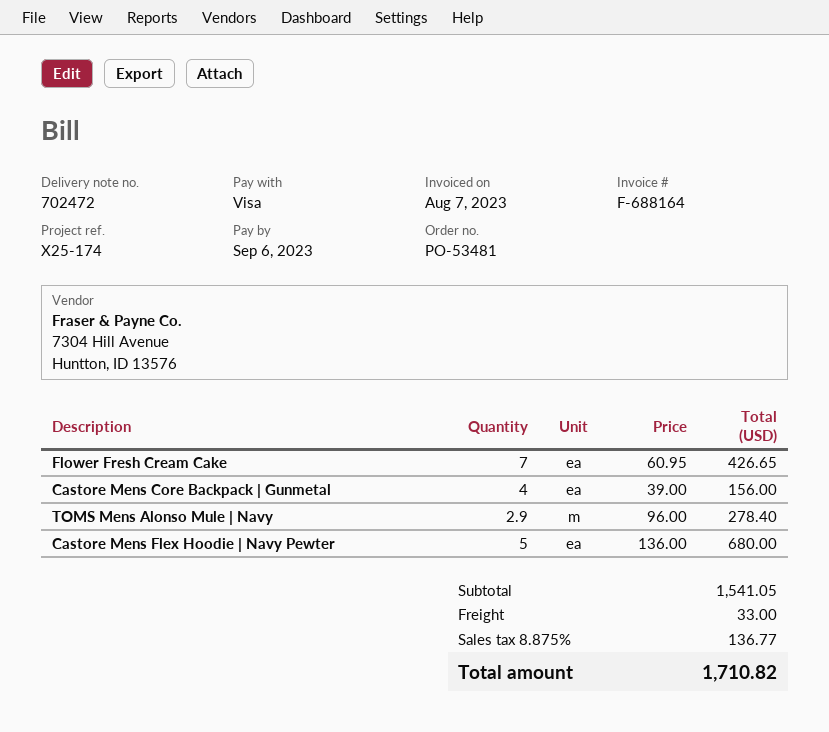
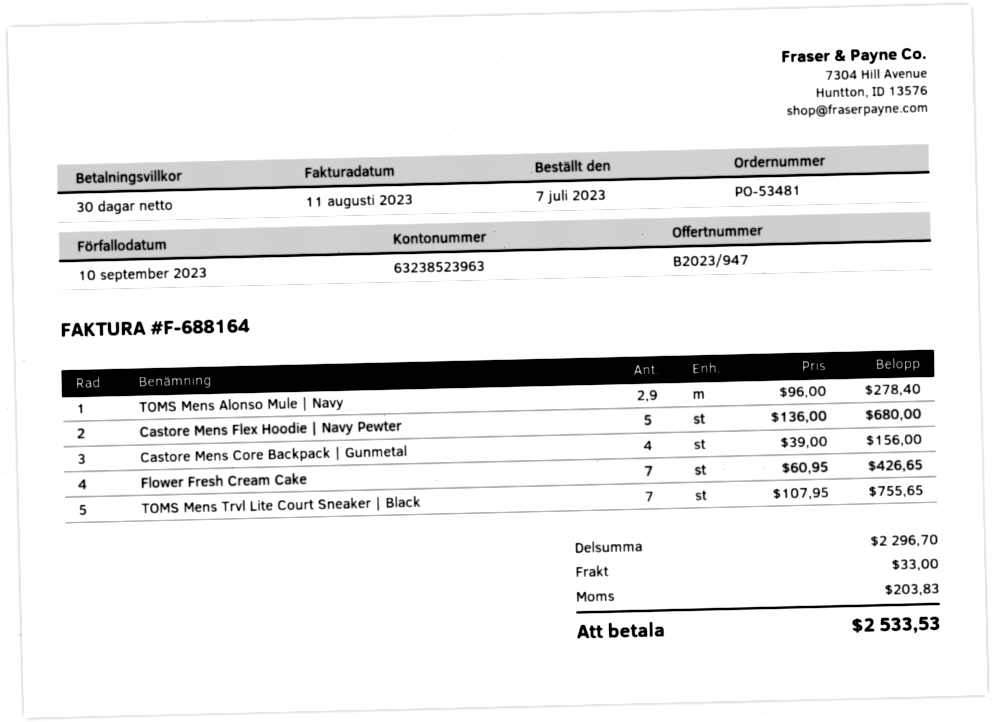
invoice date: 2023-08-07 -> 2023-08-11
due date: 2023-09-06 -> 2023-09-10
TOMS Mens Trvl Lite Court Sneaker | Black: none -> 7 x 107.95 = 755.65
subtotal: 1541.05 -> 2296.70
tax: 136.77 -> 203.83
total: 1710.82 -> 2533.53

